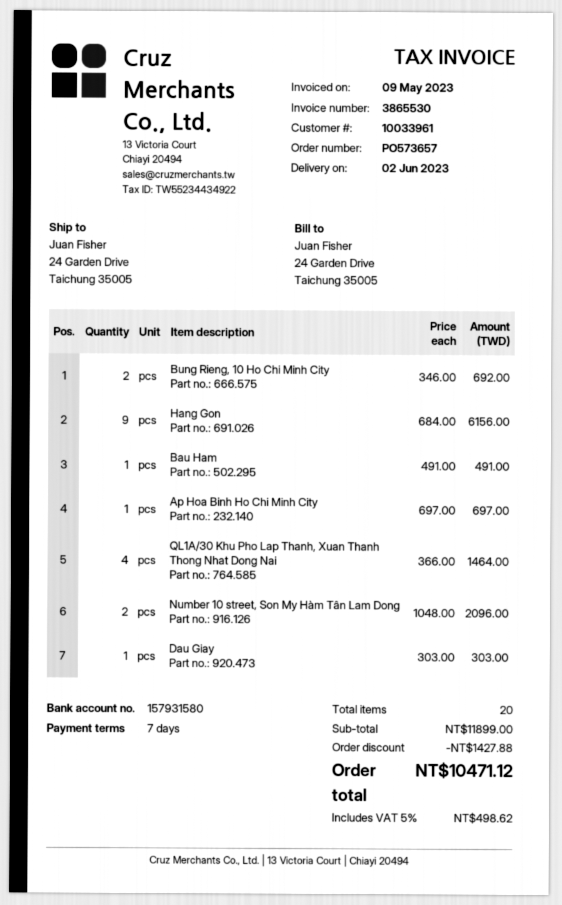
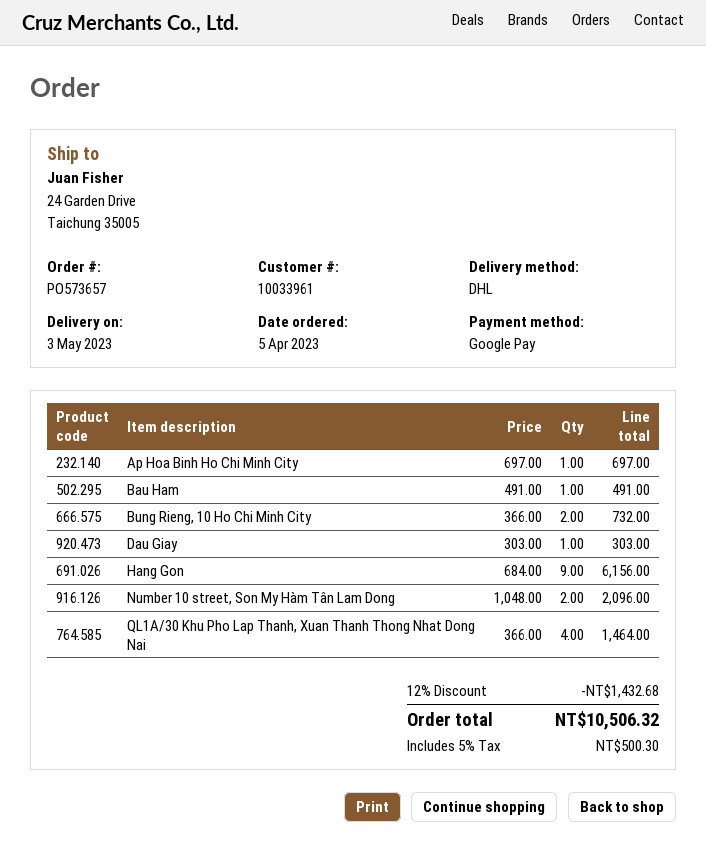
delivery date: 2023-06-02 -> 2023-05-03
Bung Rieng, 10 Ho Chi Minh City: 2 x 346.00 = 692.00 -> 2 x 366.00 = 732.00
discount: 1427.88 -> 1432.68
tax: 5% = 498.62 -> 5% = 500.30
total: 10471.12 -> 10506.32

